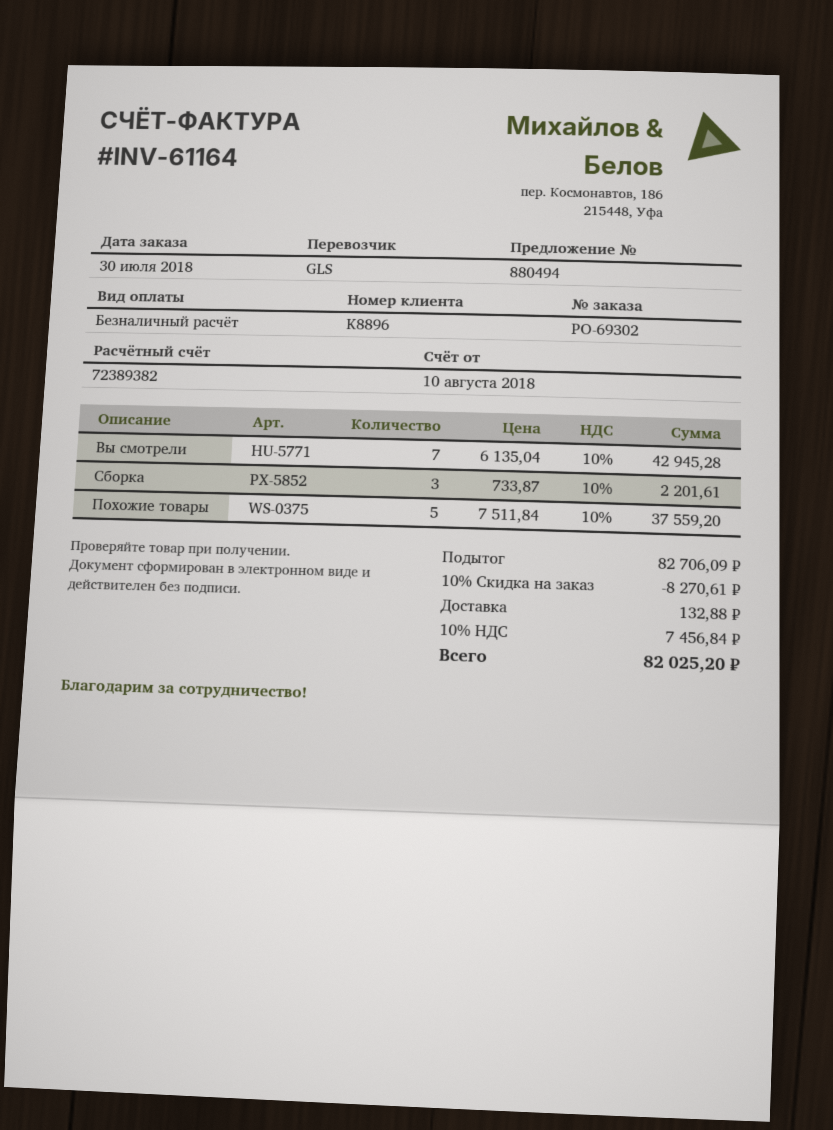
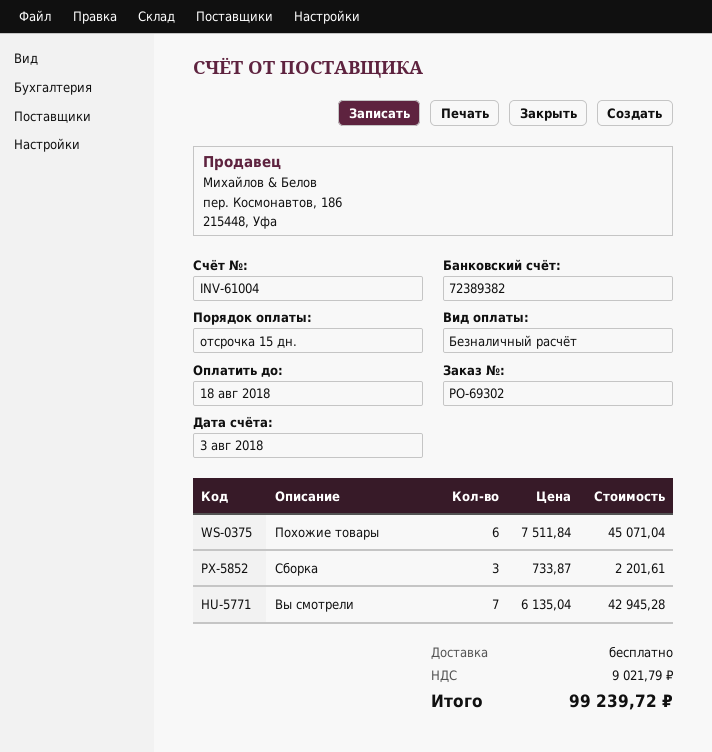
invoice number: INV-61164 -> INV-61004
invoice date: 2018-08-10 -> 2018-08-03
Похожие товары: 5 x 7511.84 = 37559.20 -> 6 x 7511.84 = 45071.04
discount: 10% = 8270.61 -> none
shipping: 132.88 -> 0.00
tax: 7456.84 -> 9021.79
total: 82025.20 -> 99239.72

